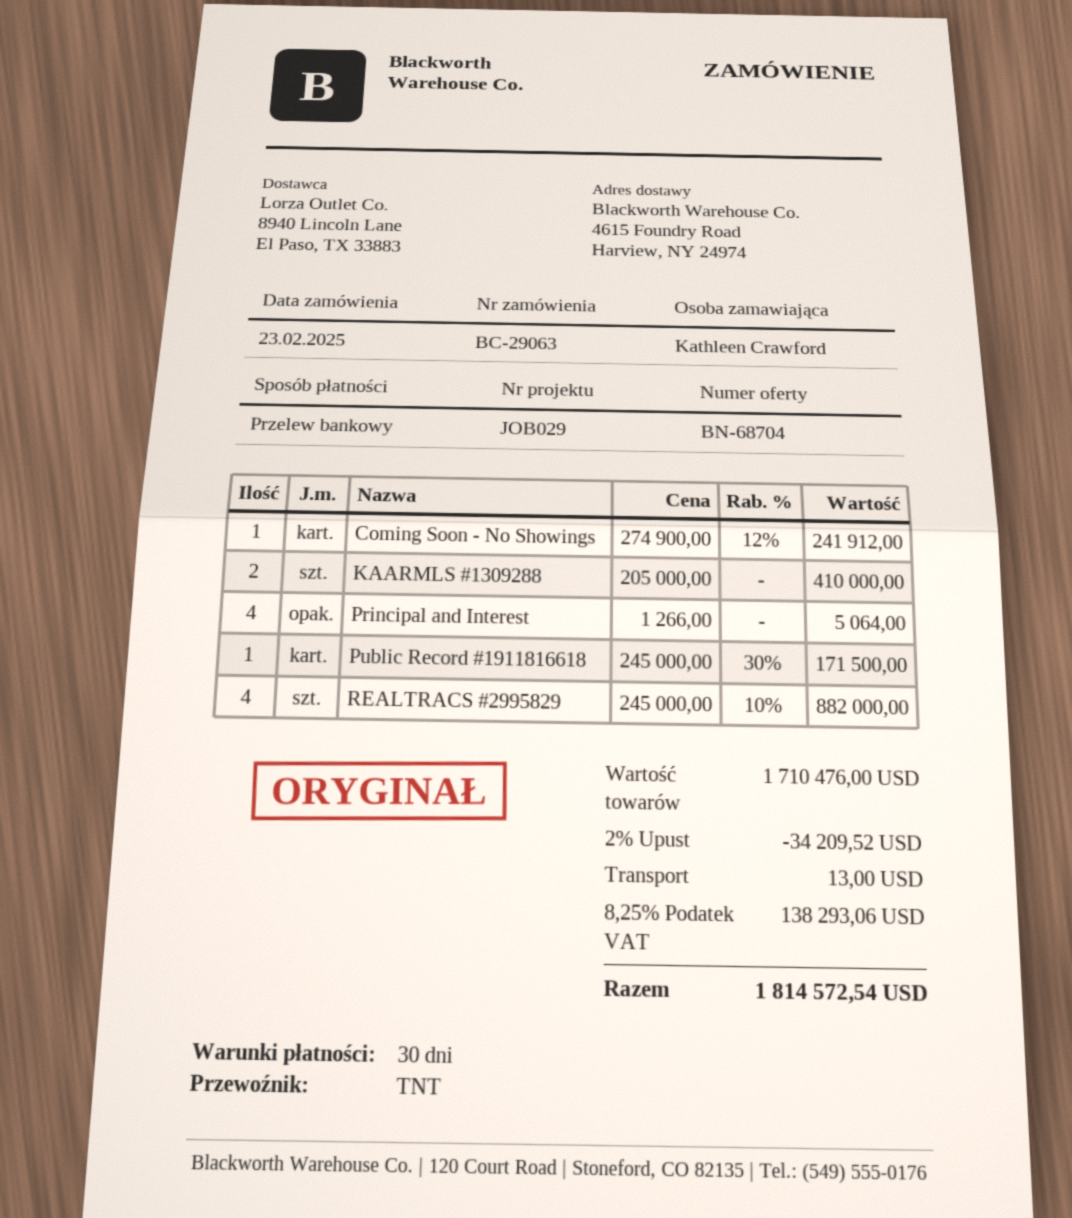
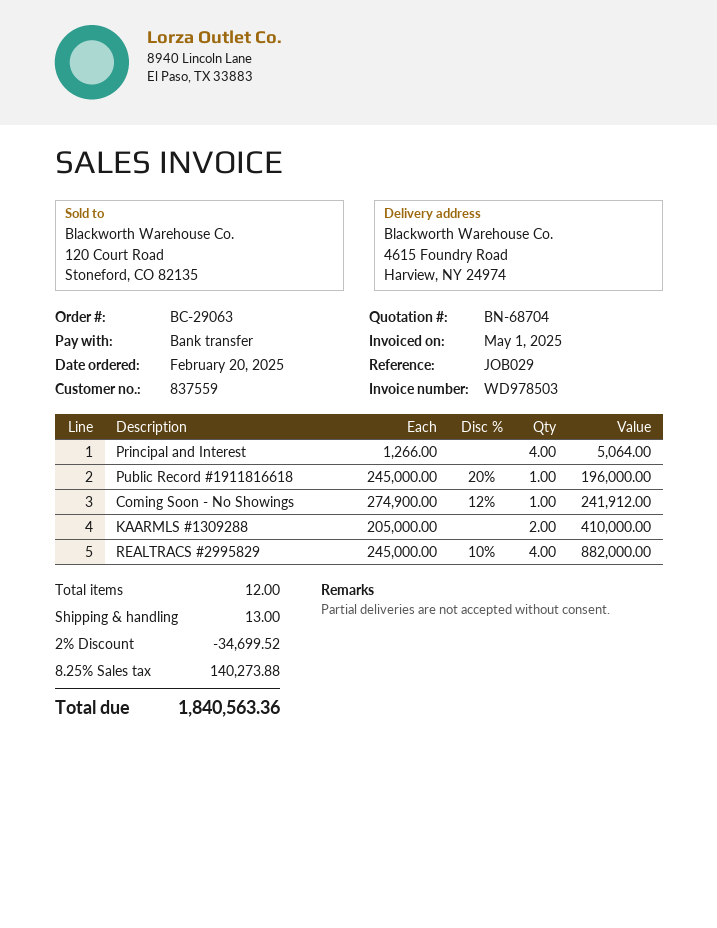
order date: 2025-02-23 -> 2025-02-20
Public Record #1911816618: 1 x 245000.00 - 30% = 171500.00 -> 1 x 245000.00 - 20% = 196000.00
discount: 2% = 34209.52 -> 2% = 34699.52
tax: 8.25% = 138293.06 -> 8.25% = 140273.88
total: 1814572.54 -> 1840563.36

